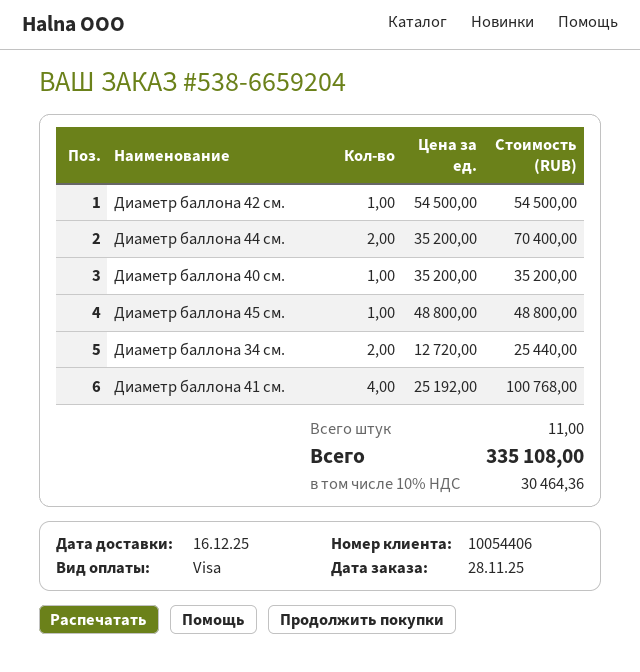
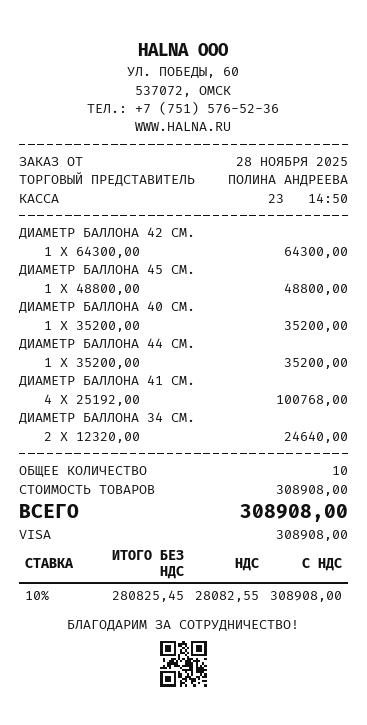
Диаметр баллона 42 см.: 1 x 54500.00 = 54500.00 -> 1 x 64300.00 = 64300.00
Диаметр баллона 44 см.: 2 x 35200.00 = 70400.00 -> 1 x 35200.00 = 35200.00
Диаметр баллона 34 см.: 2 x 12720.00 = 25440.00 -> 2 x 12320.00 = 24640.00
total quantity: 11 -> 10
tax: 10% = 30464.36 -> 10% = 28082.55
total: 335108.00 -> 308908.00

